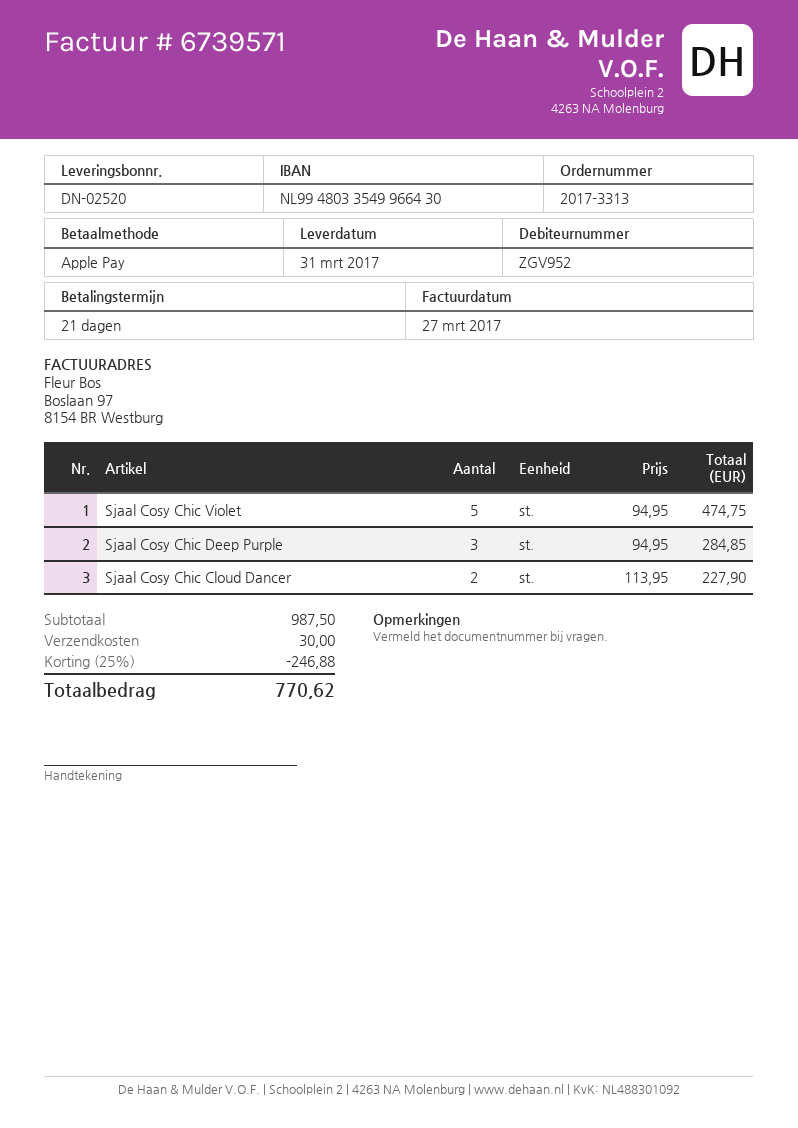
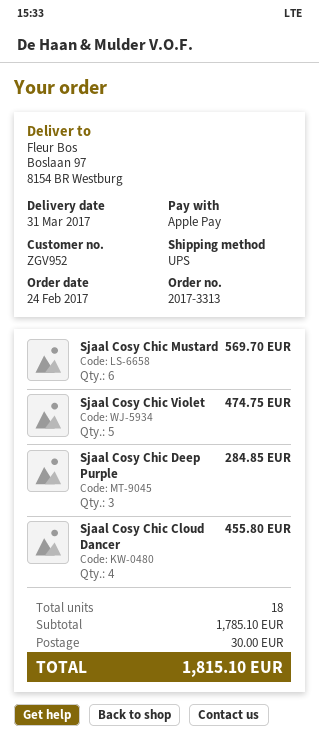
Sjaal Cosy Chic Cloud Dancer: 2 for 227.90 -> 4 for 455.80
Sjaal Cosy Chic Mustard: none -> 6 for 569.70
subtotal: 987.50 -> 1785.10
discount: 25% = 246.88 -> none
total: 770.62 -> 1815.10

